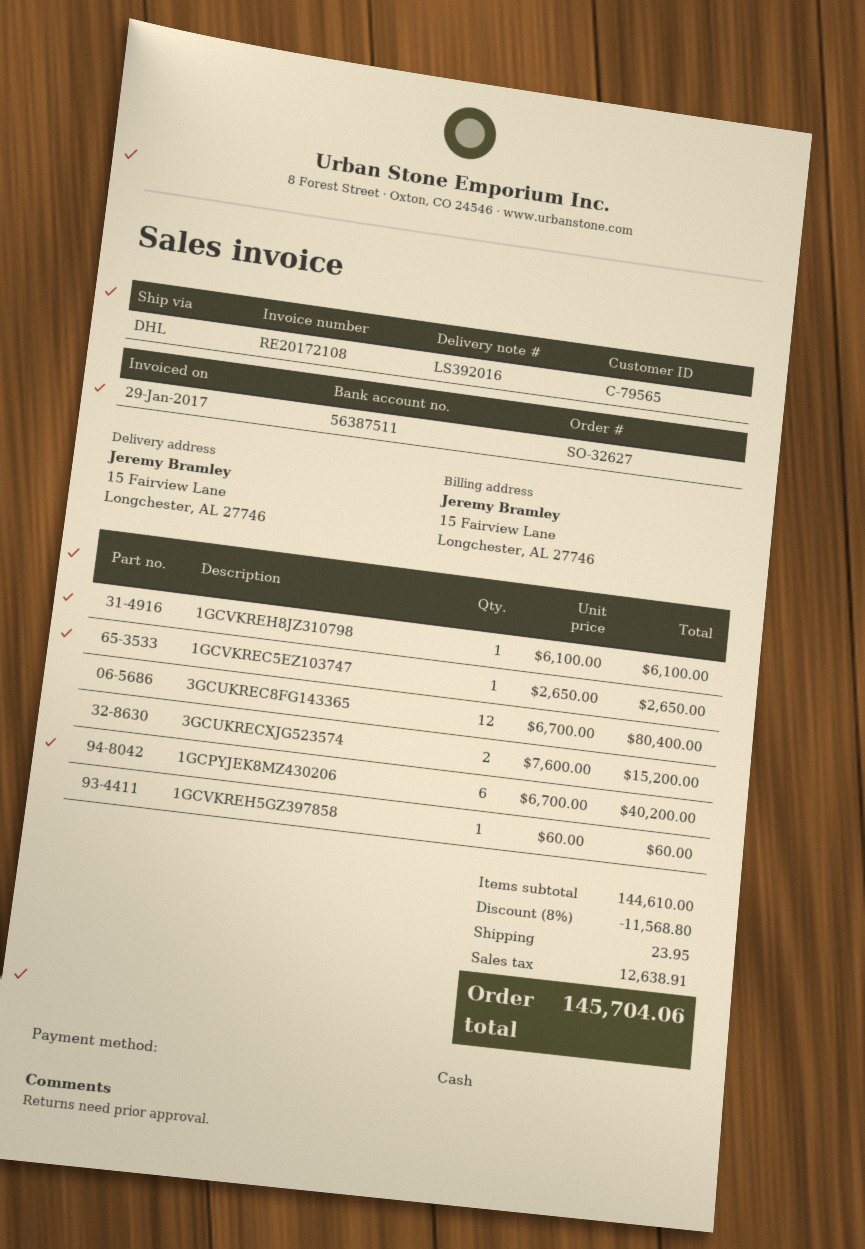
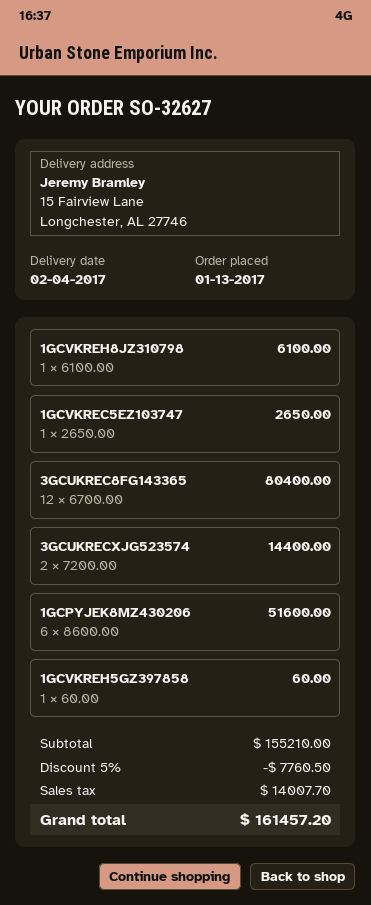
3GCUKRECXJG523574: 2 x 7600.00 = 15200.00 -> 2 x 7200.00 = 14400.00
1GCPYJEK8MZ430206: 6 x 6700.00 = 40200.00 -> 6 x 8600.00 = 51600.00
subtotal: 144610.00 -> 155210.00
discount: 8% = 11568.80 -> 5% = 7760.50
shipping: 23.95 -> none
tax: 12638.91 -> 14007.70
total: 145704.06 -> 161457.20

